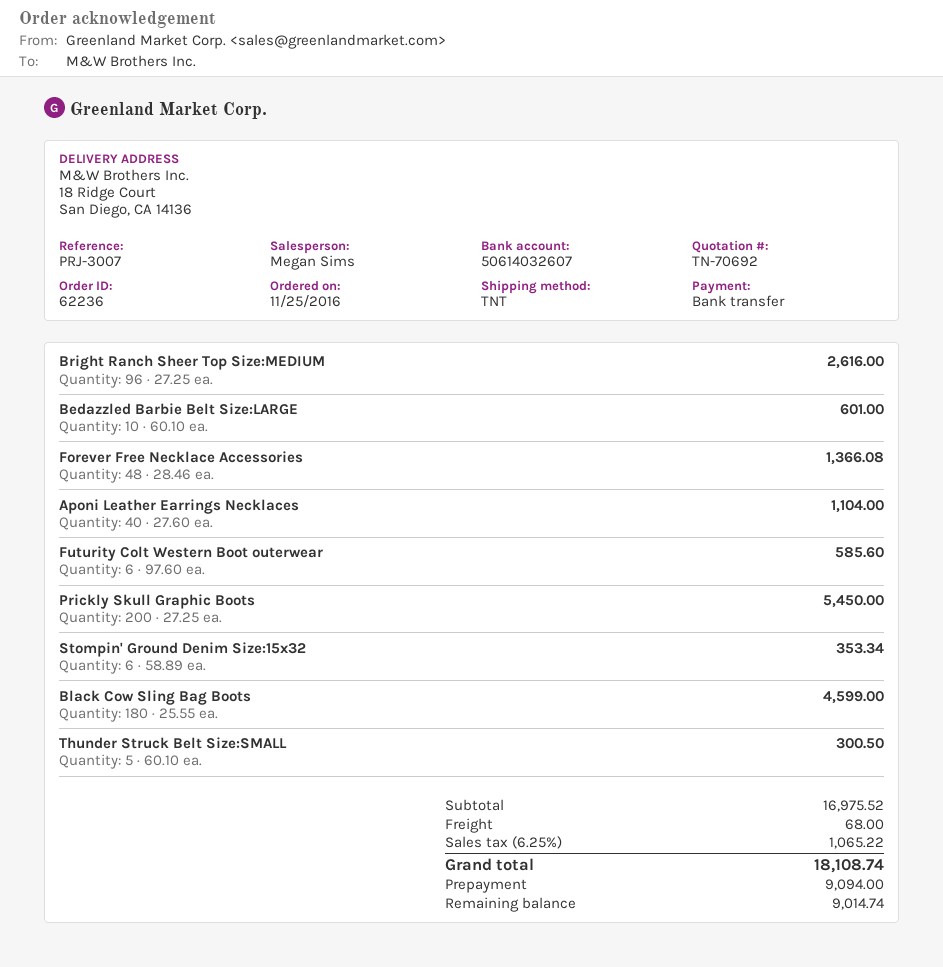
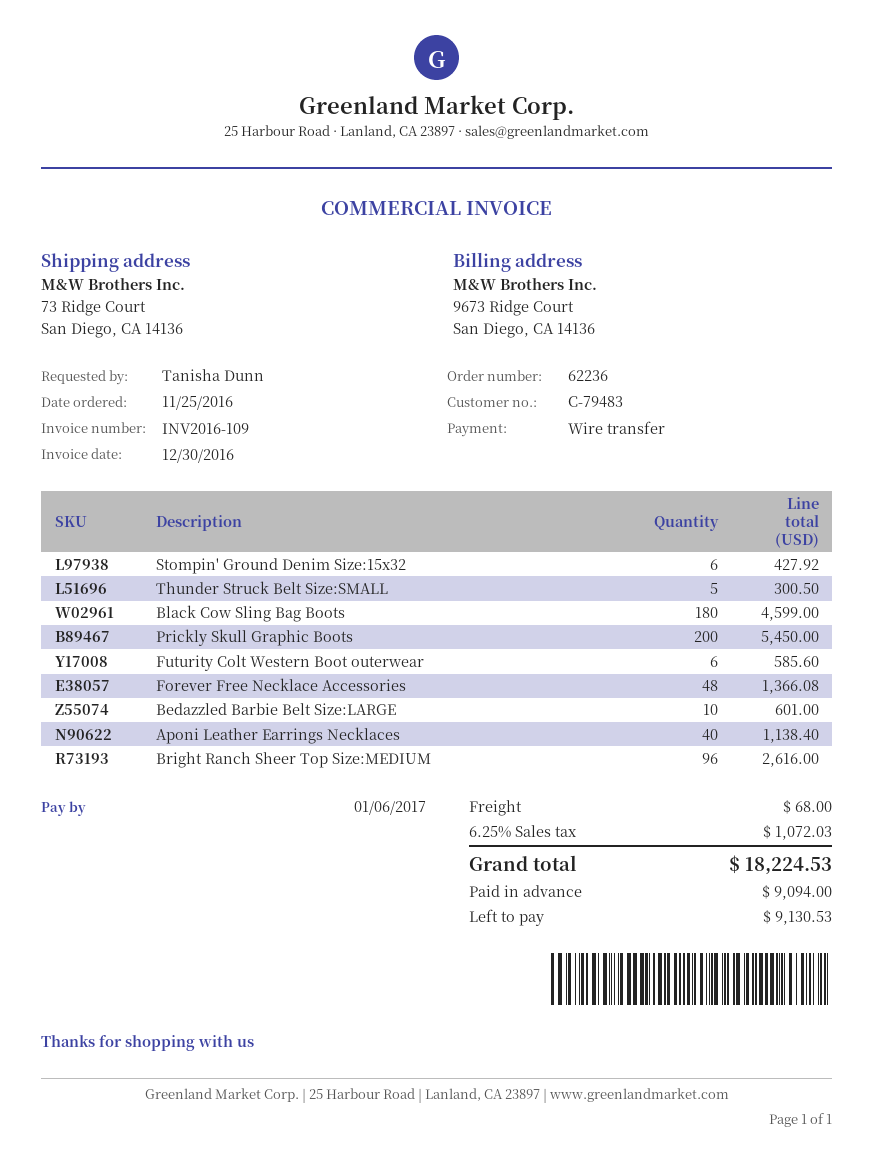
ship to: 18 Ridge Court, San Diego, CA 14136 -> 73 Ridge Court, San Diego, CA 14136
Aponi Leather Earrings Necklaces: 40 for 1104.00 -> 40 for 1138.40
Stompin' Ground Denim Size:15x32: 6 for 353.34 -> 6 for 427.92
tax: 6.25% = 1065.22 -> 6.25% = 1072.03
total: 18108.74 -> 18224.53
balance: 9014.74 -> 9130.53

